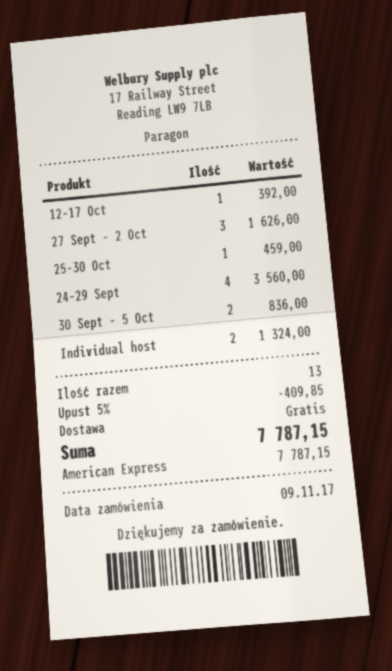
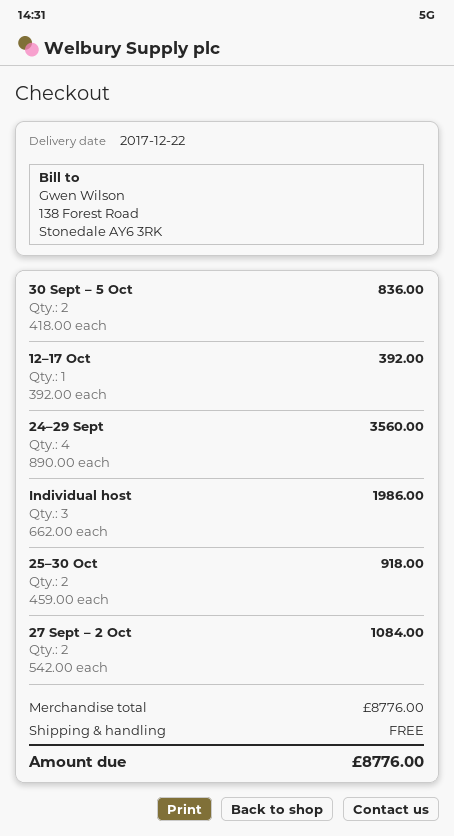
27 Sept – 2 Oct: 3 for 1626.00 -> 2 for 1084.00
25–30 Oct: 1 for 459.00 -> 2 for 918.00
Individual host: 2 for 1324.00 -> 3 for 1986.00
discount: 5% = 409.85 -> none
total: 7787.15 -> 8776.00

